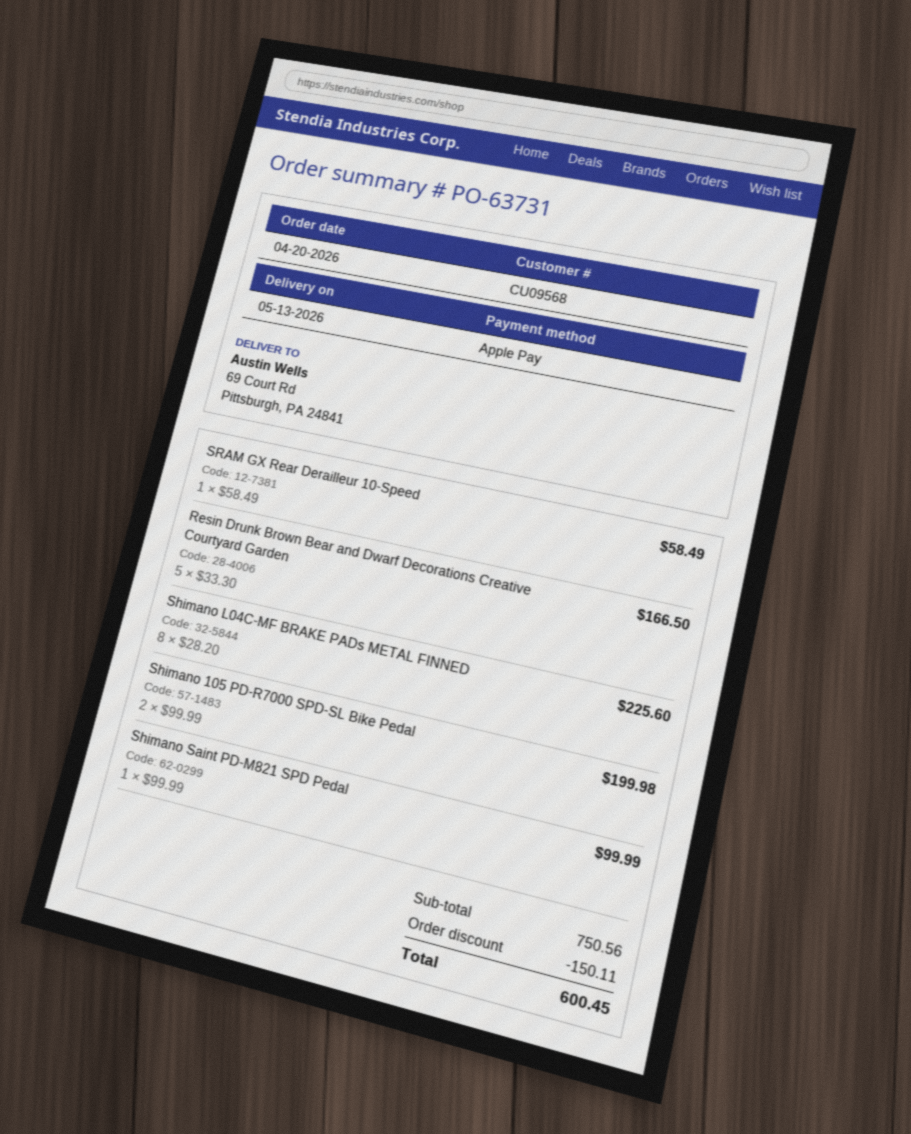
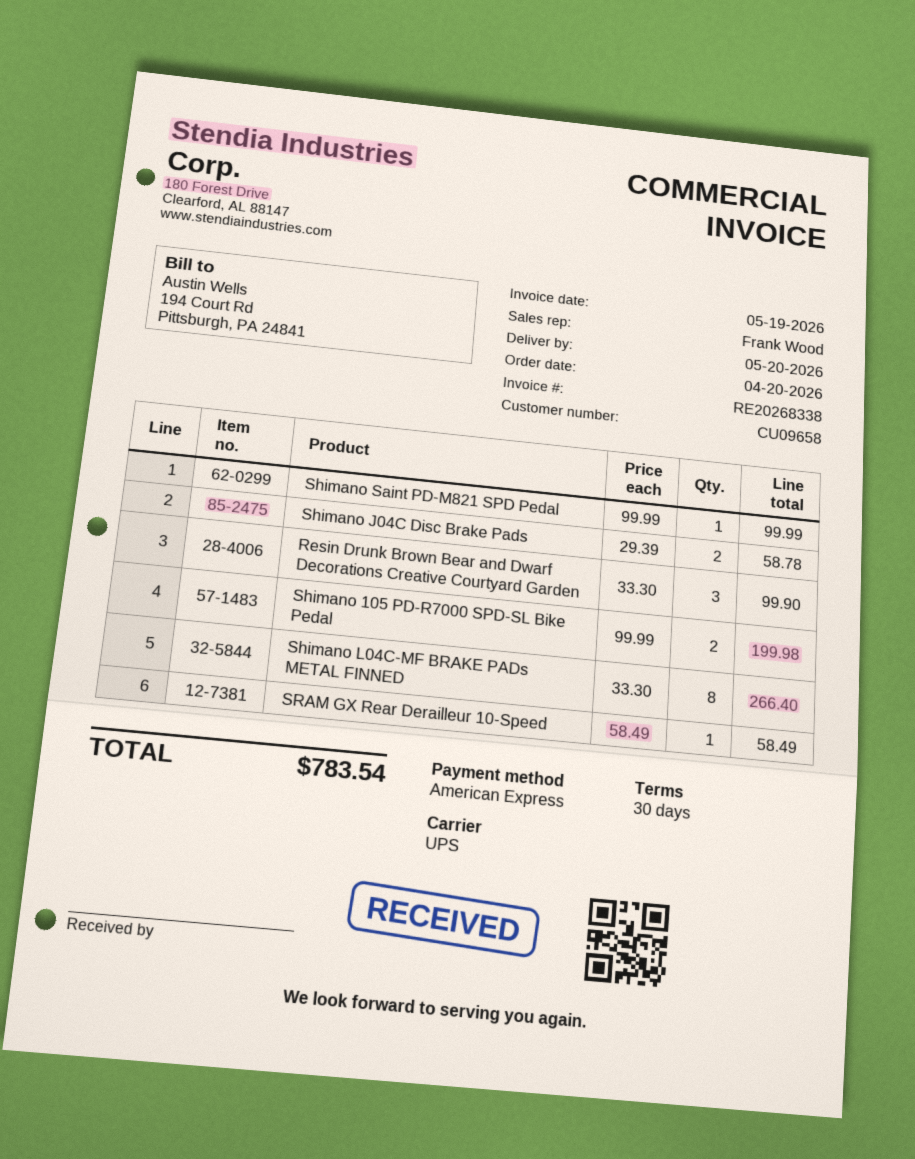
delivery date: 2026-05-13 -> 2026-05-20
customer number: CU09568 -> CU09658
payment method: Apple Pay -> American Express
Resin Drunk Brown Bear and Dwarf Decorations Creative Courtyard Garden: 5 x 33.30 = 166.50 -> 3 x 33.30 = 99.90
Shimano L04C-MF BRAKE PADs METAL FINNED: 8 x 28.20 = 225.60 -> 8 x 33.30 = 266.40
Shimano J04C Disc Brake Pads: none -> 2 x 29.39 = 58.78
discount: 150.11 -> none
total: 600.45 -> 783.54

